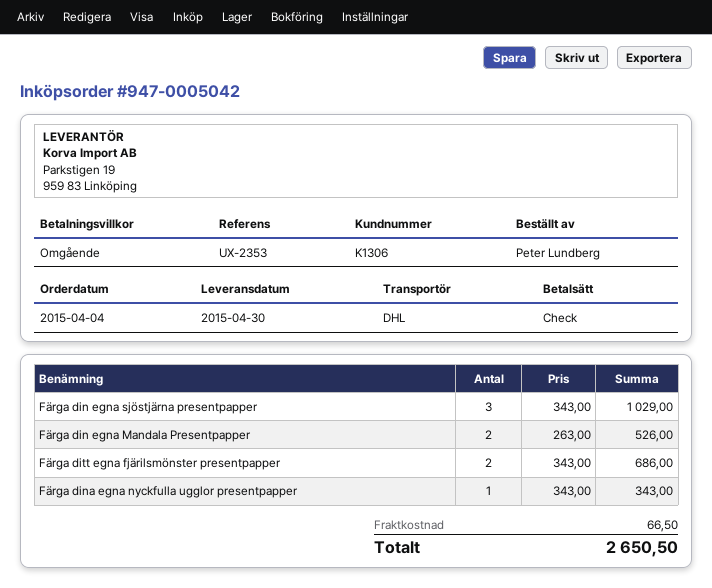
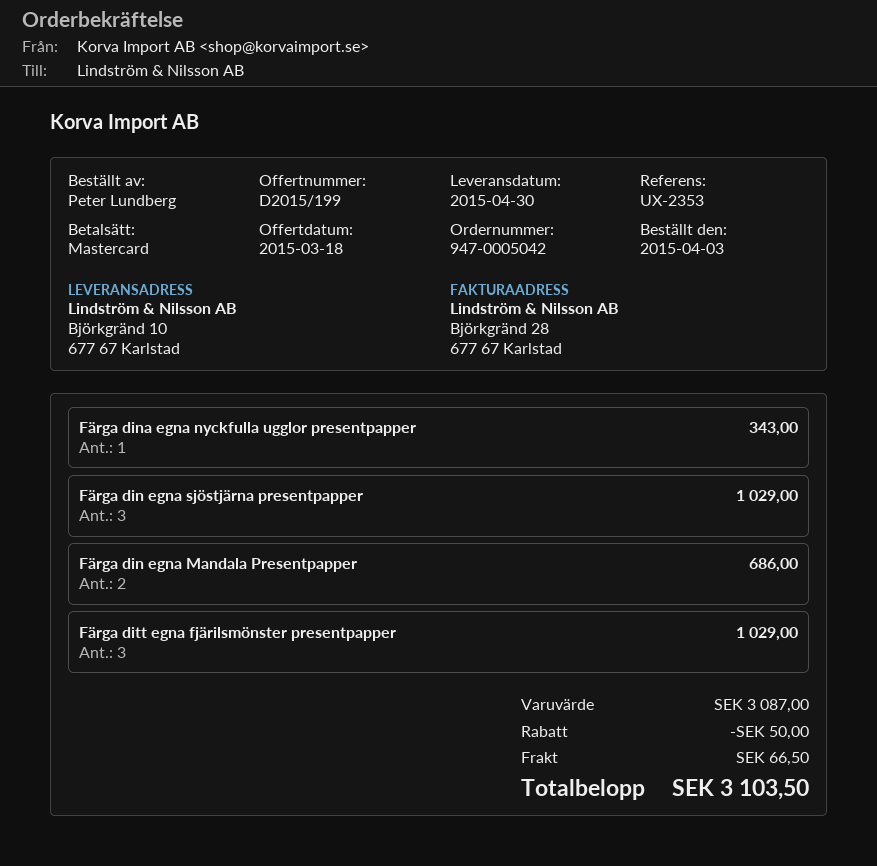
order date: 2015-04-04 -> 2015-04-03
payment method: cheque -> Mastercard
Färga din egna Mandala Presentpapper: 2 for 526.00 -> 2 for 686.00
Färga ditt egna fjärilsmönster presentpapper: 2 for 686.00 -> 3 for 1029.00
discount: none -> 50.00
total: 2650.50 -> 3103.50

